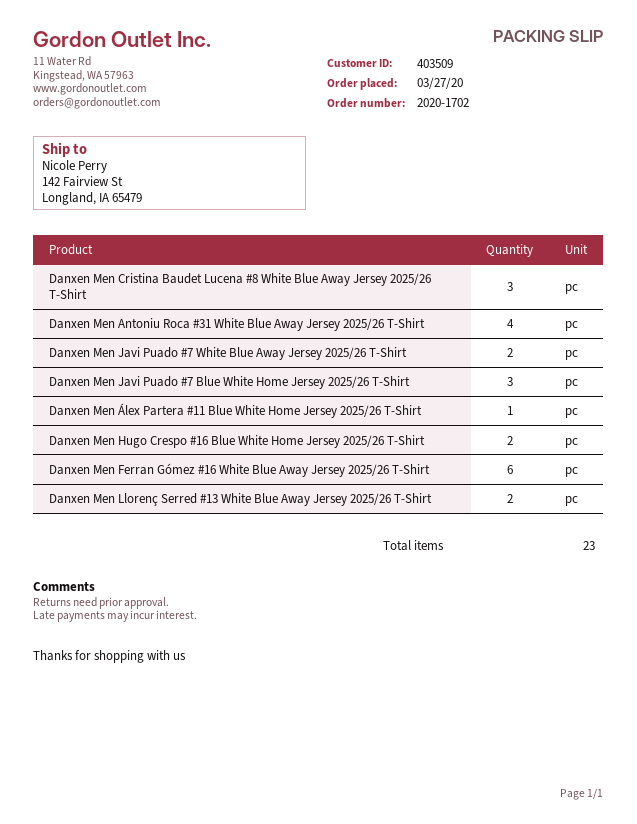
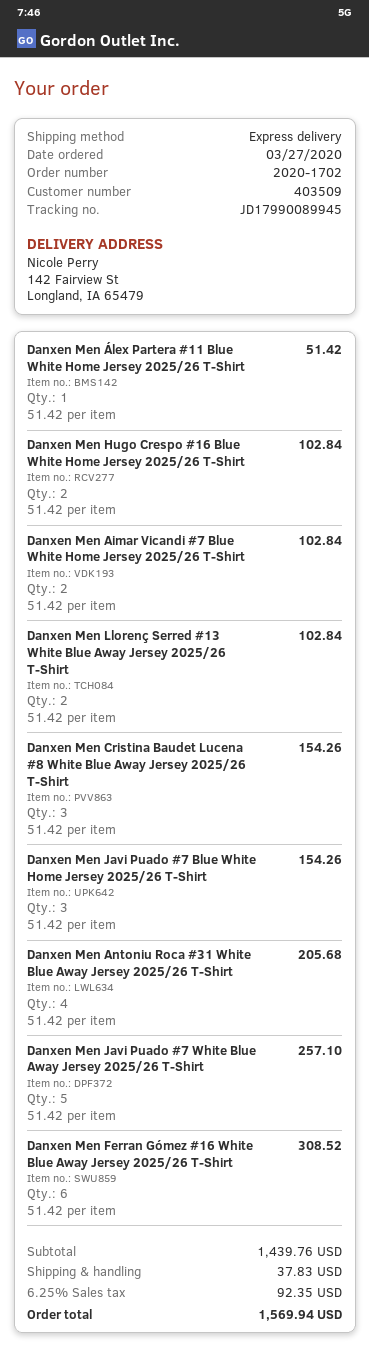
Danxen Men Javi Puado #7 White Blue Away Jersey 2025/26 T-Shirt: 2 -> 5
Danxen Men Aimar Vicandi #7 Blue White Home Jersey 2025/26 T-Shirt: none -> 2

